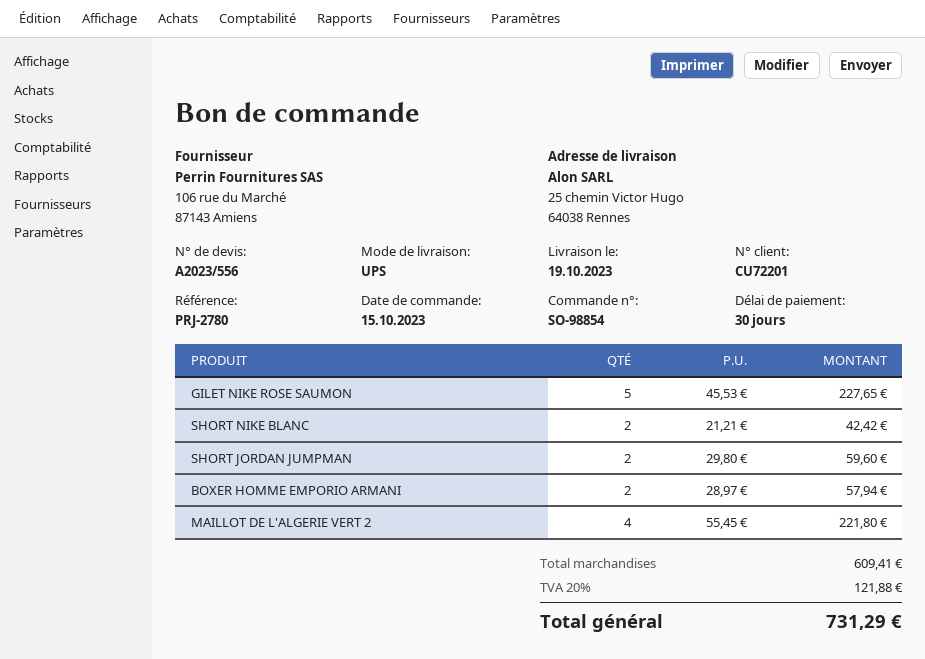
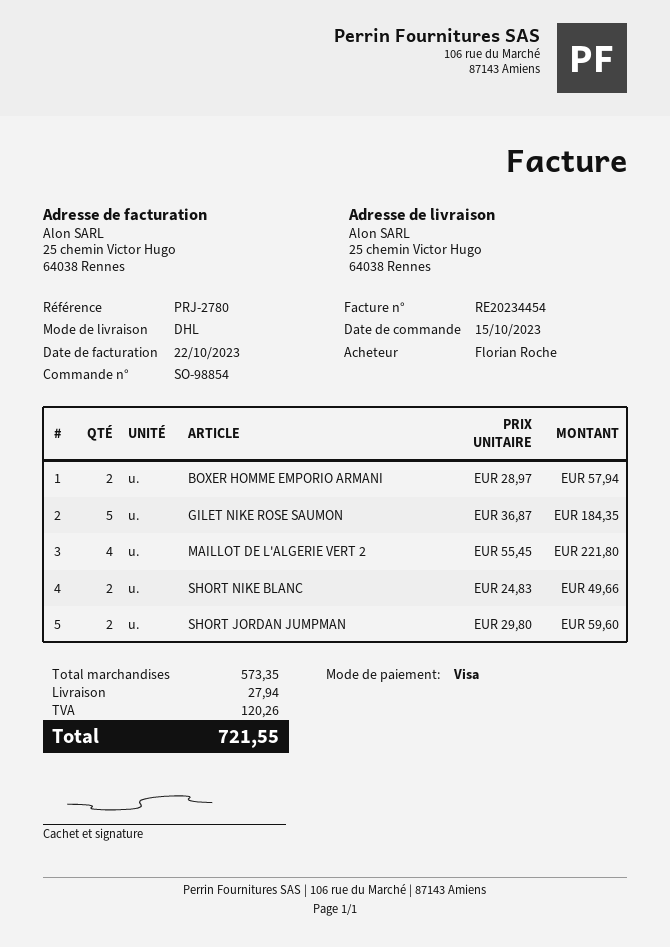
shipping method: UPS -> DHL
GILET NIKE ROSE SAUMON: 5 x 45.53 = 227.65 -> 5 x 36.87 = 184.35
SHORT NIKE BLANC: 2 x 21.21 = 42.42 -> 2 x 24.83 = 49.66
subtotal: 609.41 -> 573.35
shipping: none -> 27.94
tax: 121.88 -> 120.26
total: 731.29 -> 721.55

